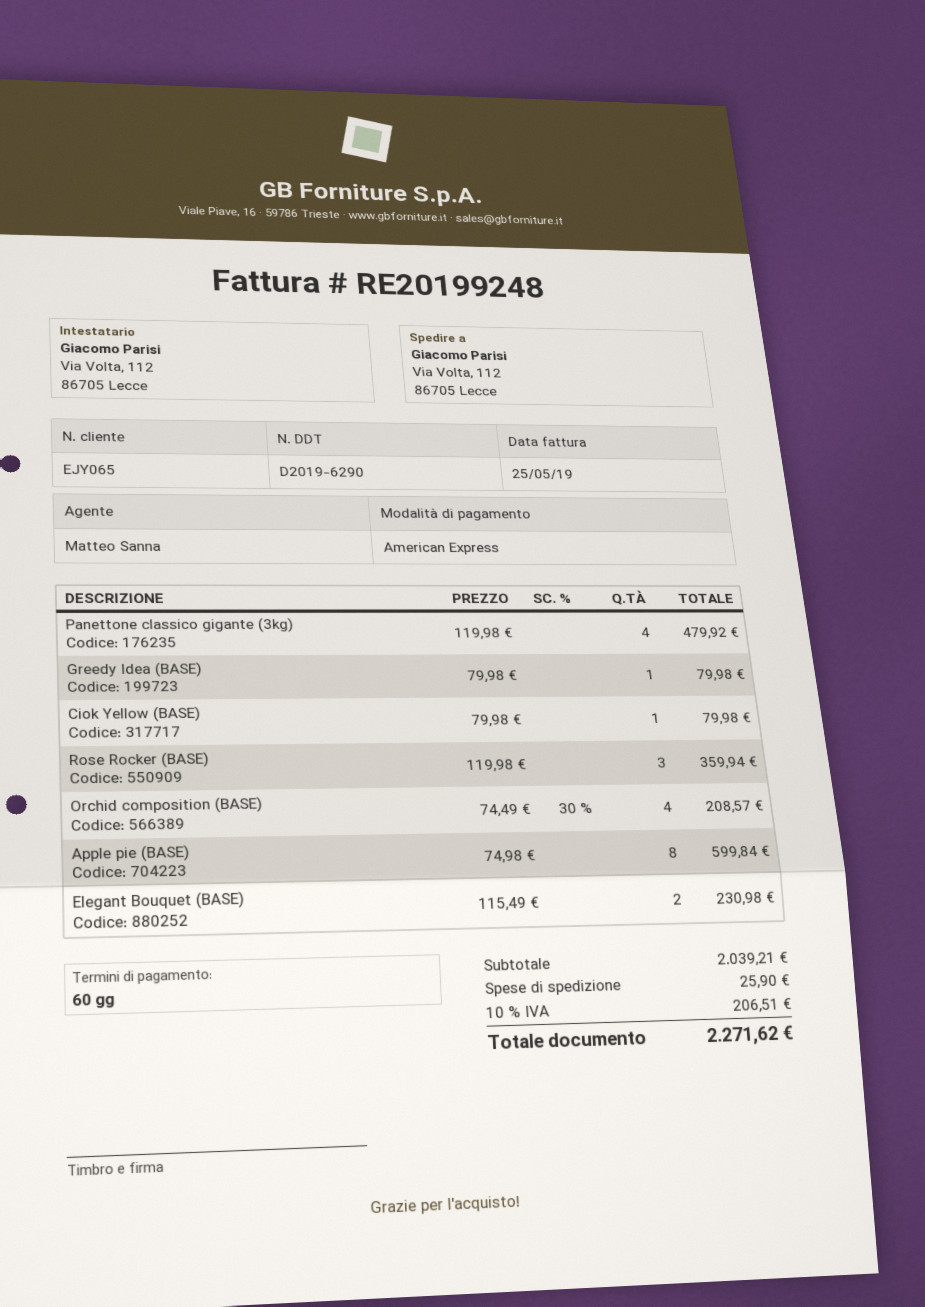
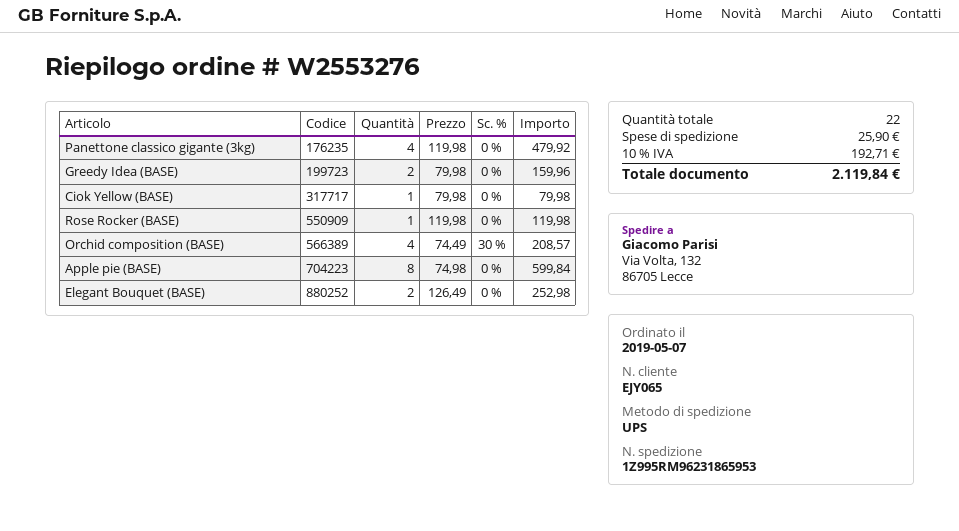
ship to: Via Volta, 112, 86705 Lecce -> Via Volta, 132, 86705 Lecce
Greedy Idea (BASE): 1 x 79.98 = 79.98 -> 2 x 79.98 = 159.96
Rose Rocker (BASE): 3 x 119.98 = 359.94 -> 1 x 119.98 = 119.98
Elegant Bouquet (BASE): 2 x 115.49 = 230.98 -> 2 x 126.49 = 252.98
tax: 10% = 206.51 -> 10% = 192.71
total: 2271.62 -> 2119.84

